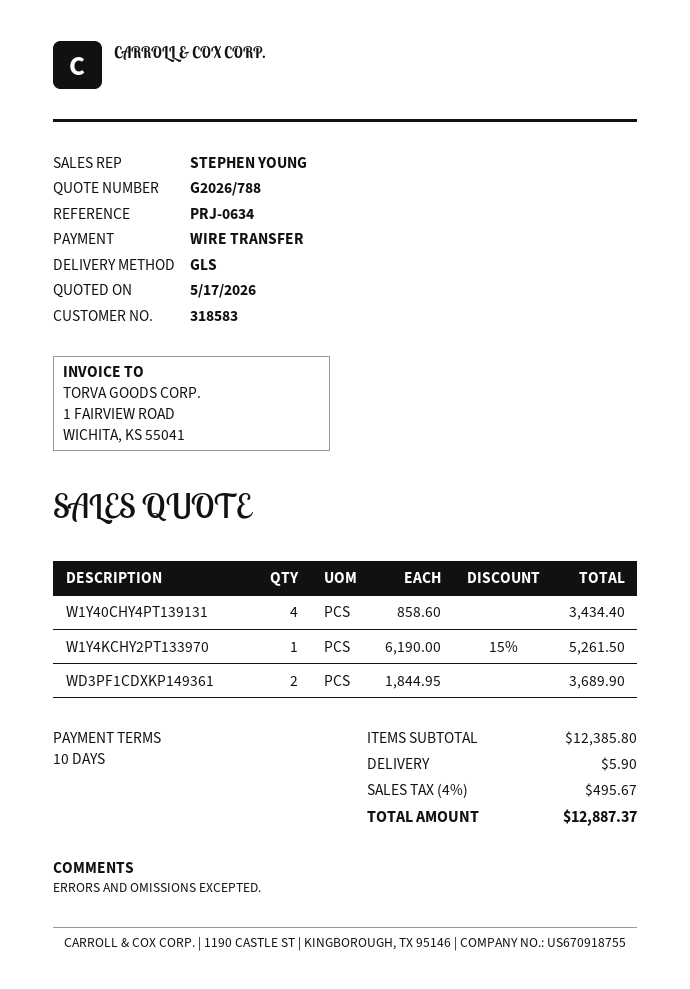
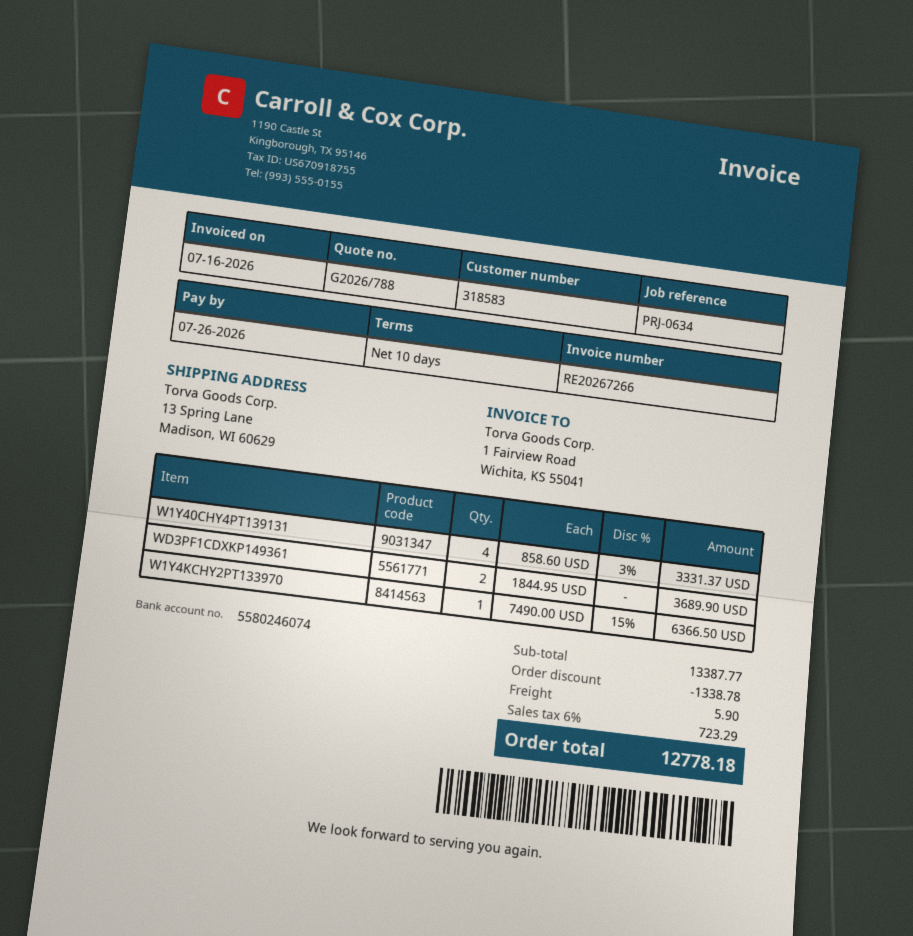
W1Y40CHY4PT139131: 4 x 858.60 = 3434.40 -> 4 x 858.60 - 3% = 3331.37
W1Y4KCHY2PT133970: 1 x 6190.00 - 15% = 5261.50 -> 1 x 7490.00 - 15% = 6366.50
subtotal: 12385.80 -> 13387.77
discount: none -> 1338.78
tax: 4% = 495.67 -> 6% = 723.29
total: 12887.37 -> 12778.18

